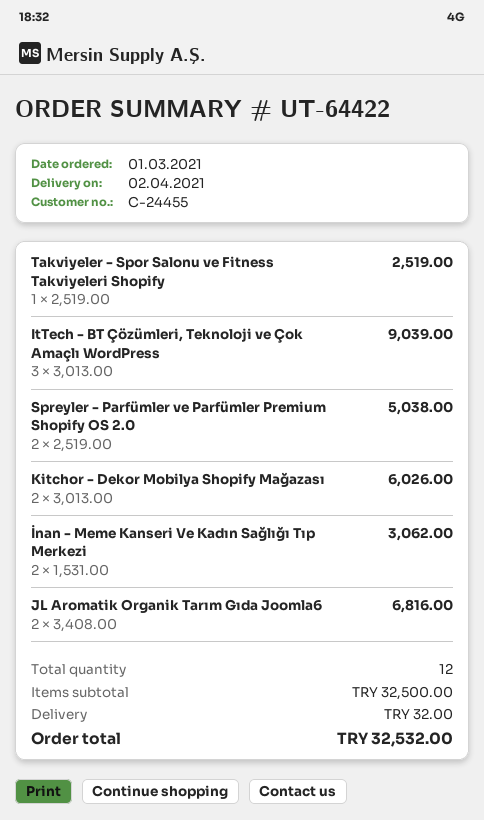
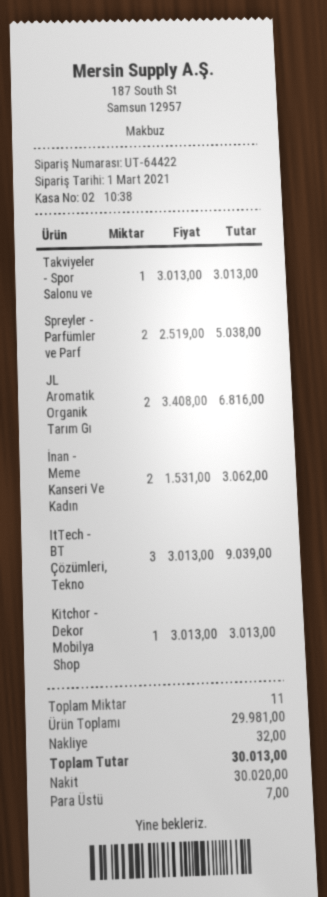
Takviyeler - Spor Salonu ve Fitness Takviyeleri Shopify: 1 x 2519.00 = 2519.00 -> 1 x 3013.00 = 3013.00
Kitchor - Dekor Mobilya Shopify Mağazası: 2 x 3013.00 = 6026.00 -> 1 x 3013.00 = 3013.00
total quantity: 12 -> 11
subtotal: 32500.00 -> 29981.00
total: 32532.00 -> 30013.00

